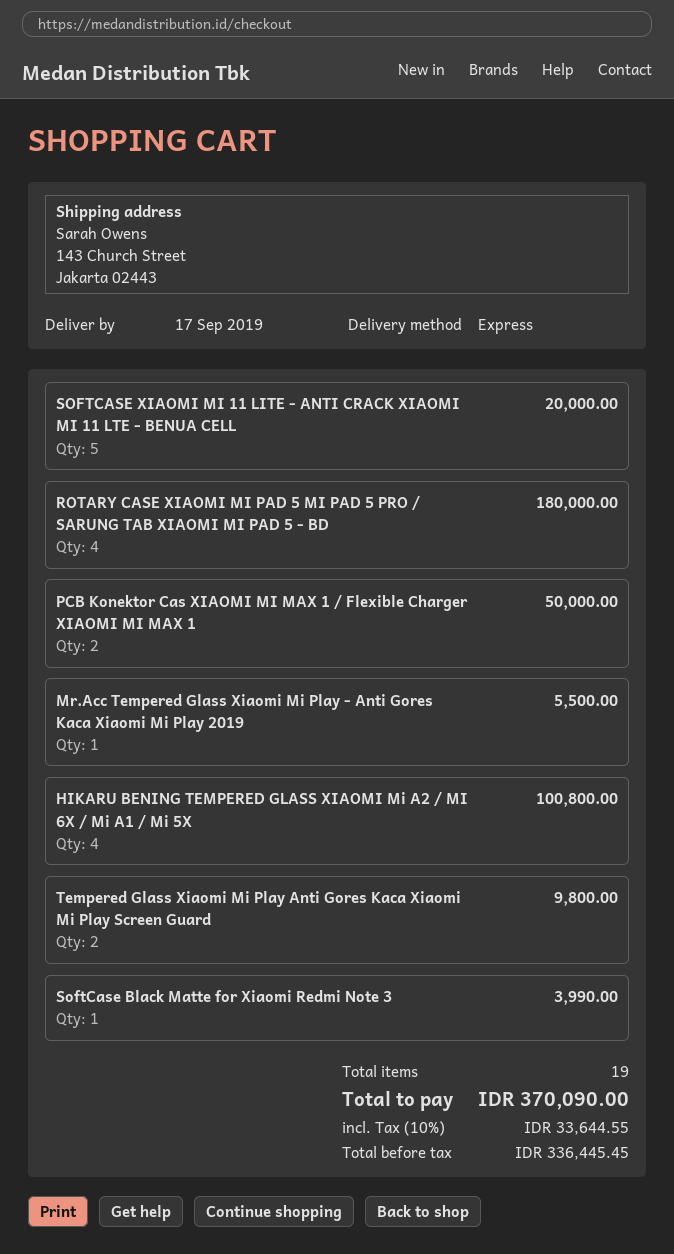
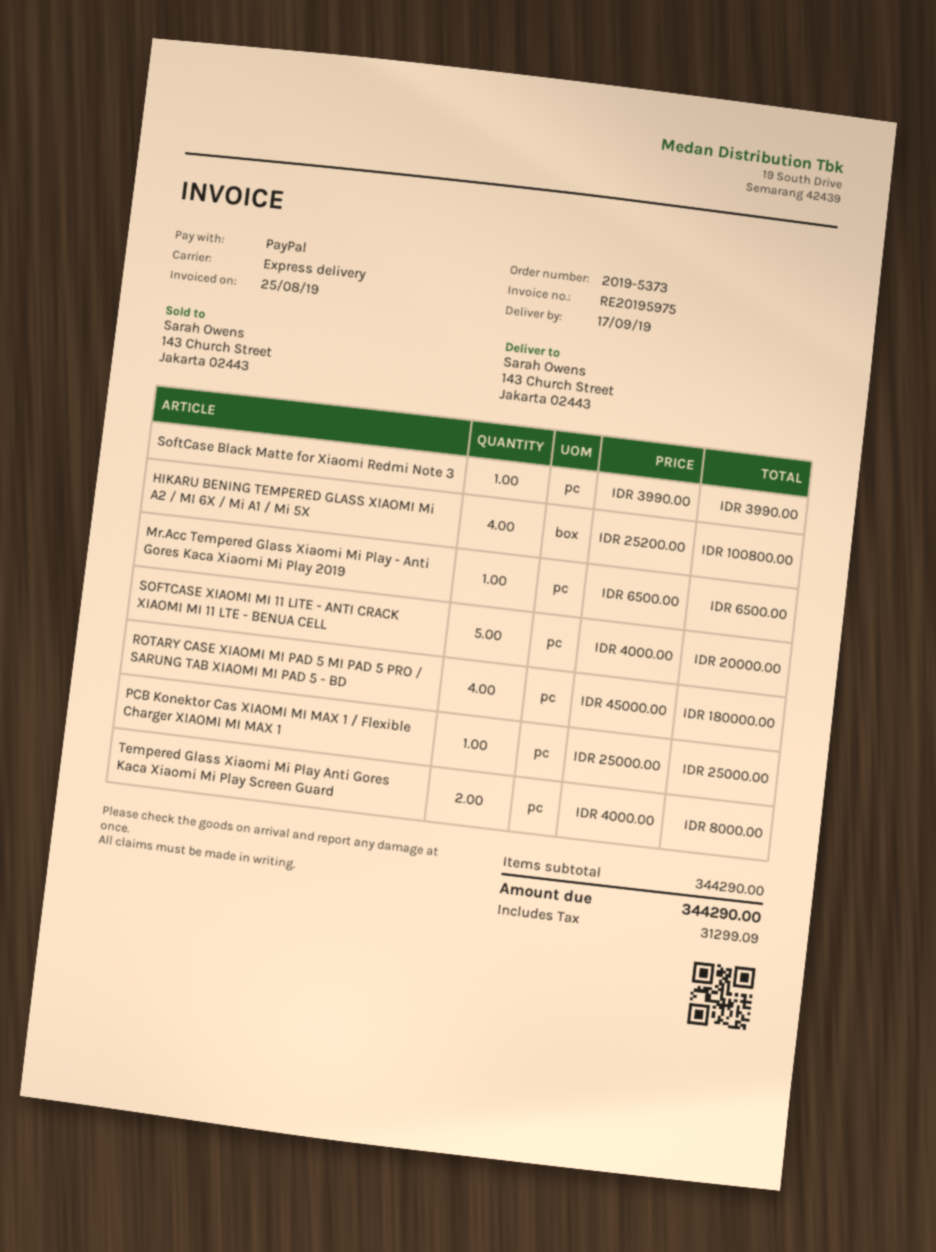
PCB Konektor Cas XIAOMI MI MAX 1 / Flexible Charger XIAOMI MI MAX 1: 2 for 50000.00 -> 1 for 25000.00
Mr.Acc Tempered Glass Xiaomi Mi Play - Anti Gores Kaca Xiaomi Mi Play 2019: 1 for 5500.00 -> 1 for 6500.00
Tempered Glass Xiaomi Mi Play Anti Gores Kaca Xiaomi Mi Play Screen Guard: 2 for 9800.00 -> 2 for 8000.00
tax: 33644.55 -> 31299.09
total: 370090.00 -> 344290.00

